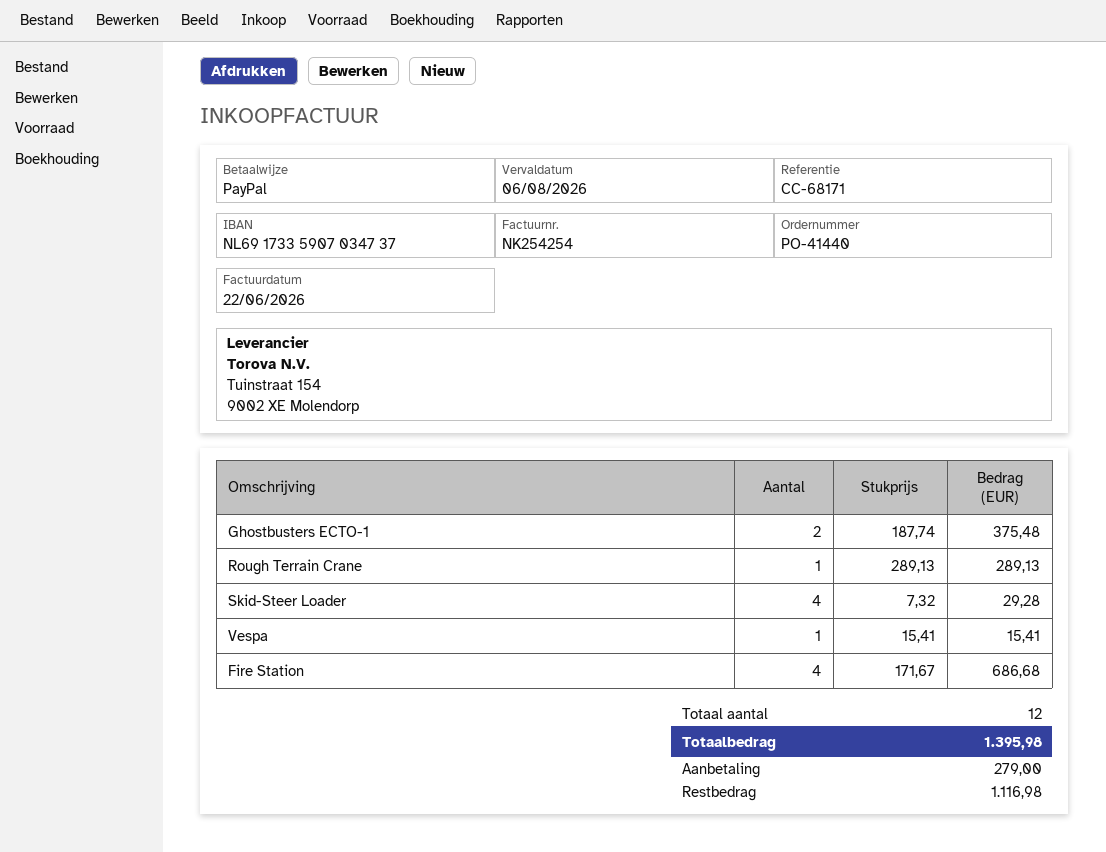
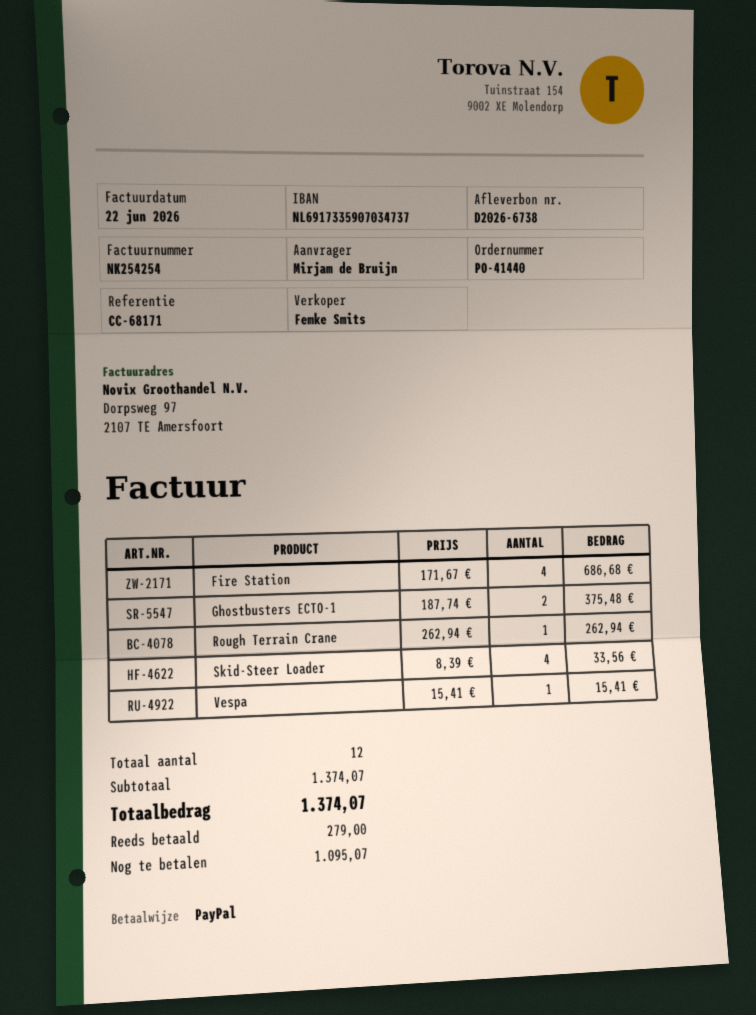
Rough Terrain Crane: 1 x 289.13 = 289.13 -> 1 x 262.94 = 262.94
Skid-Steer Loader: 4 x 7.32 = 29.28 -> 4 x 8.39 = 33.56
total: 1395.98 -> 1374.07
balance: 1116.98 -> 1095.07

